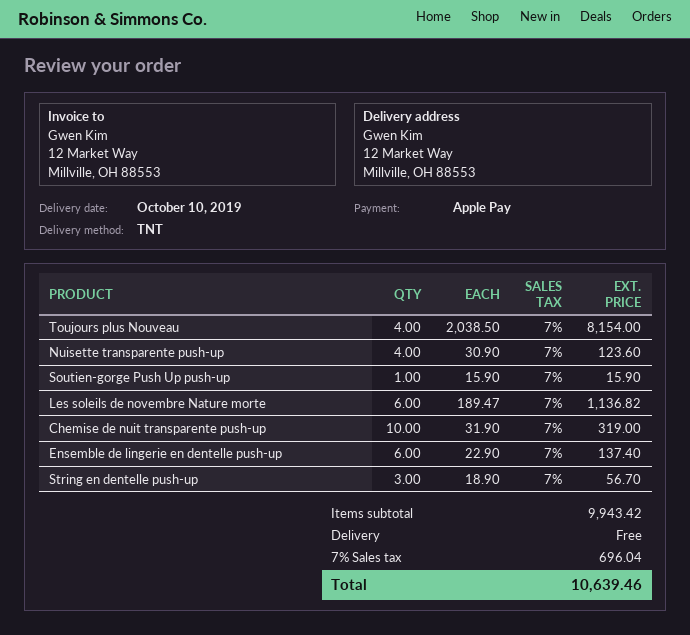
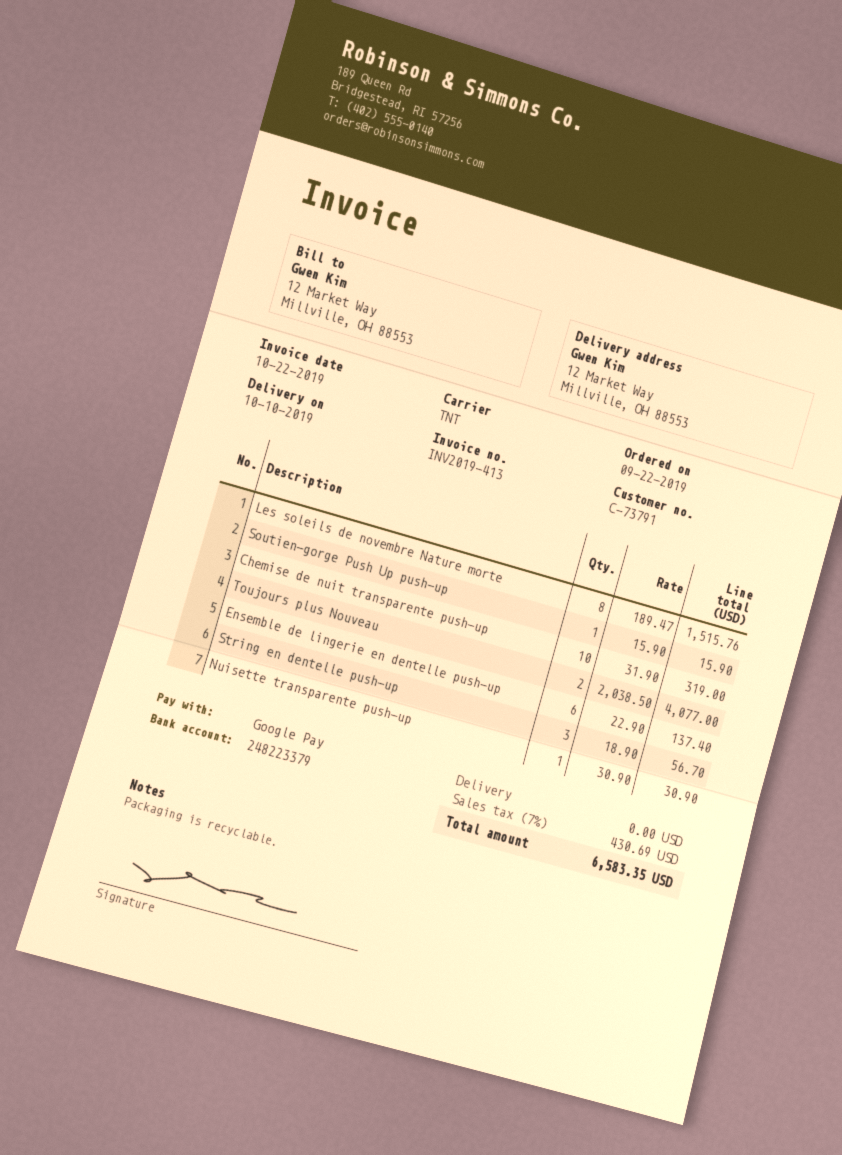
payment method: Apple Pay -> Google Pay
Toujours plus Nouveau: 4 x 2038.50 = 8154.00 -> 2 x 2038.50 = 4077.00
Nuisette transparente push-up: 4 x 30.90 = 123.60 -> 1 x 30.90 = 30.90
Les soleils de novembre Nature morte: 6 x 189.47 = 1136.82 -> 8 x 189.47 = 1515.76
tax: 7% = 696.04 -> 7% = 430.69
total: 10639.46 -> 6583.35

